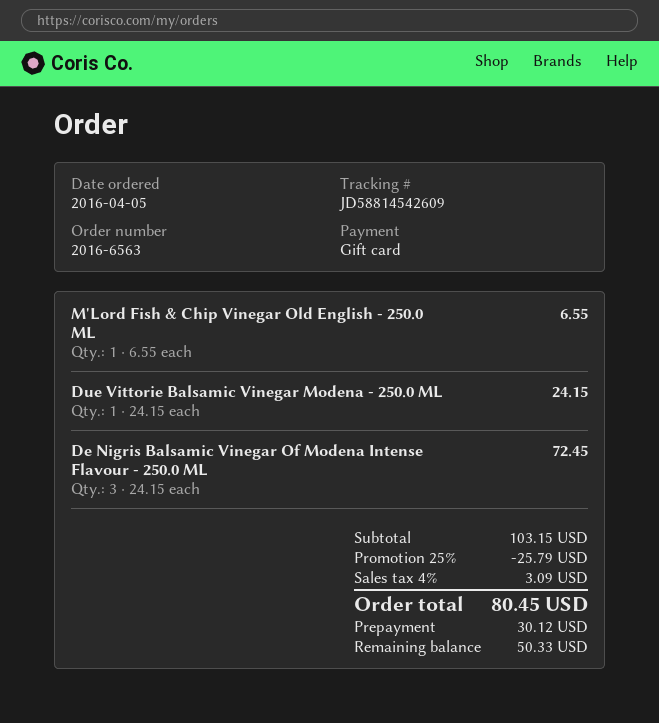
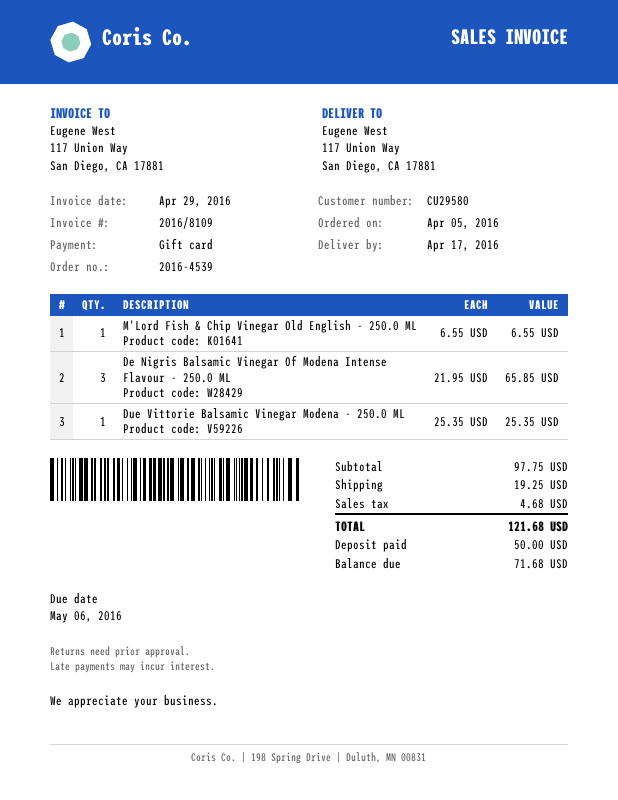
order number: 2016-6563 -> 2016-4539
Due Vittorie Balsamic Vinegar Modena - 250.0 ML: 1 x 24.15 = 24.15 -> 1 x 25.35 = 25.35
De Nigris Balsamic Vinegar Of Modena Intense Flavour - 250.0 ML: 3 x 24.15 = 72.45 -> 3 x 21.95 = 65.85
subtotal: 103.15 -> 97.75
discount: 25% = 25.79 -> none
shipping: none -> 19.25
tax: 3.09 -> 4.68
total: 80.45 -> 121.68
deposit: 30.12 -> 50.00
balance: 50.33 -> 71.68

